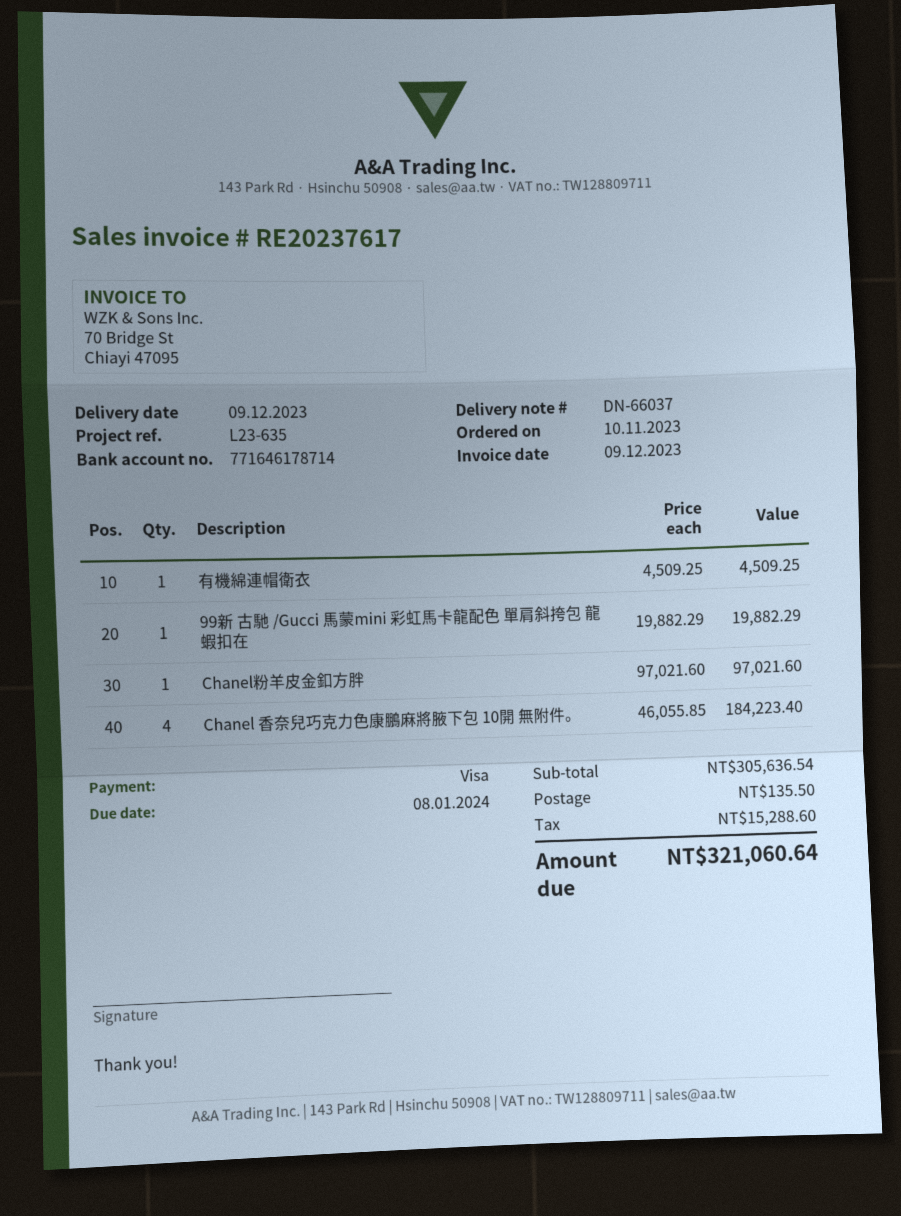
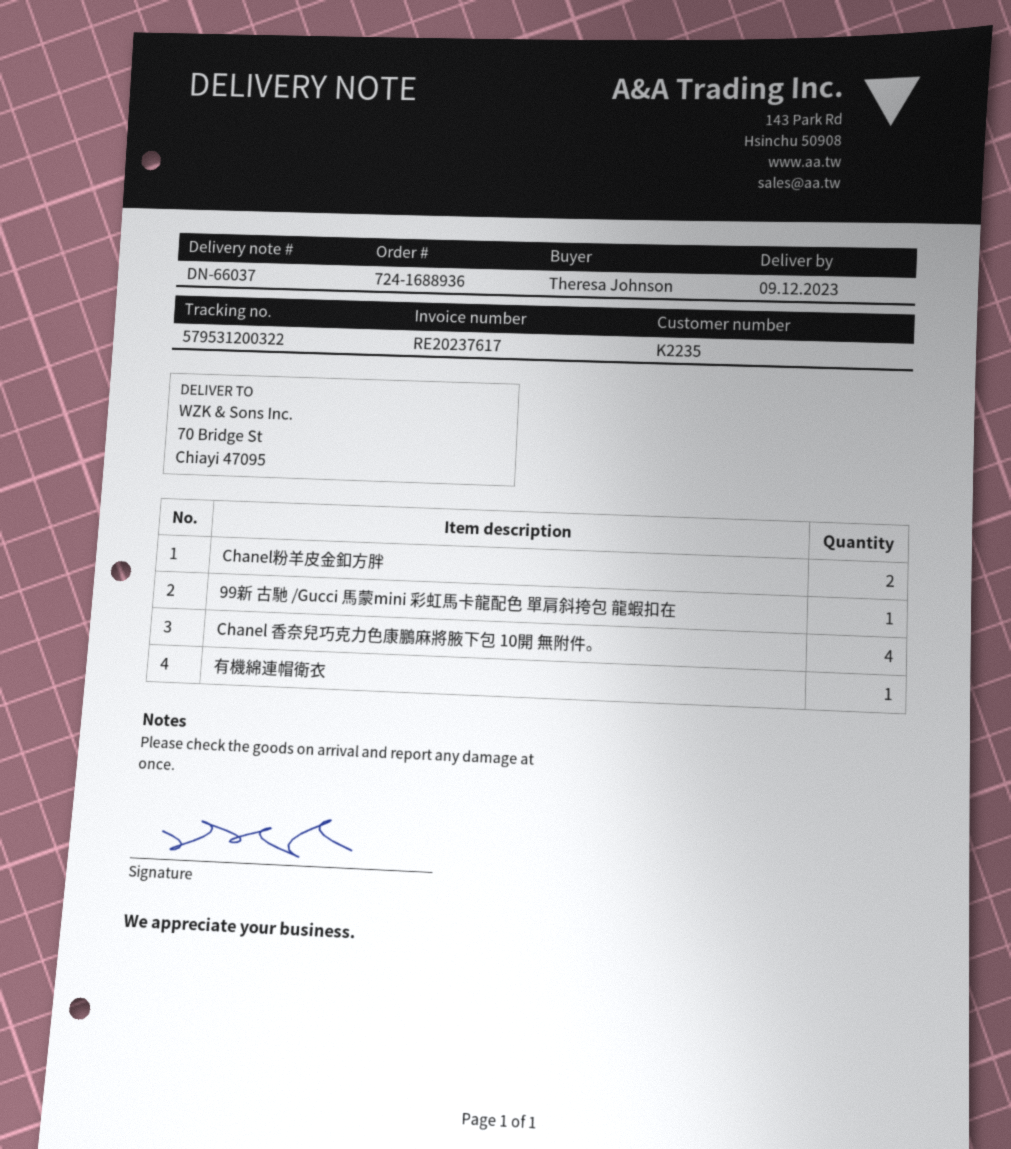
Chanel粉羊皮金釦方胖: 1 -> 2

